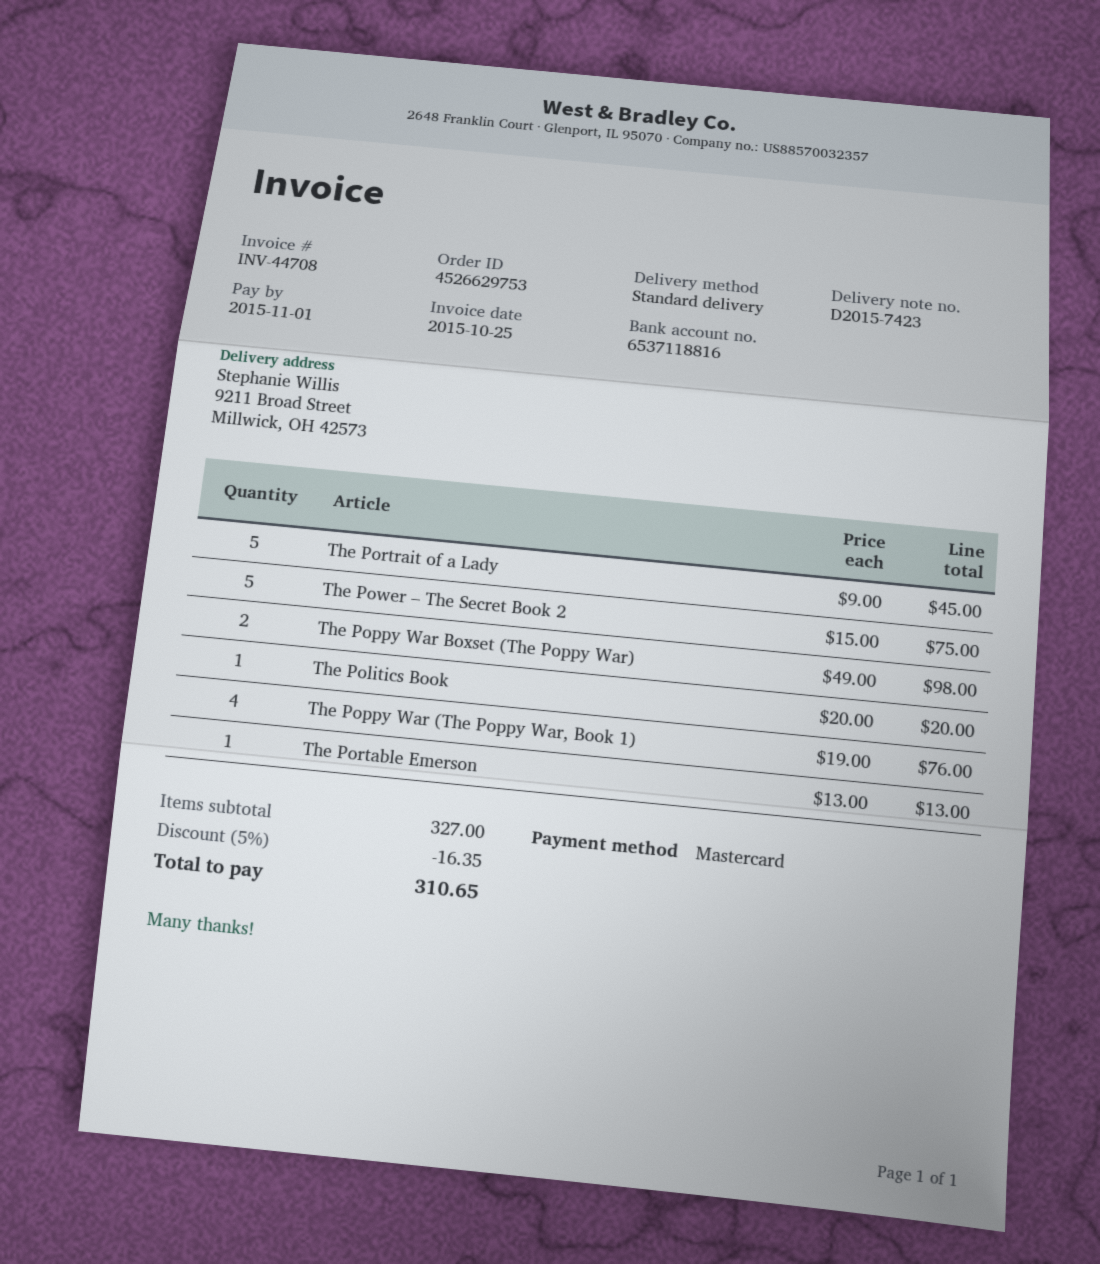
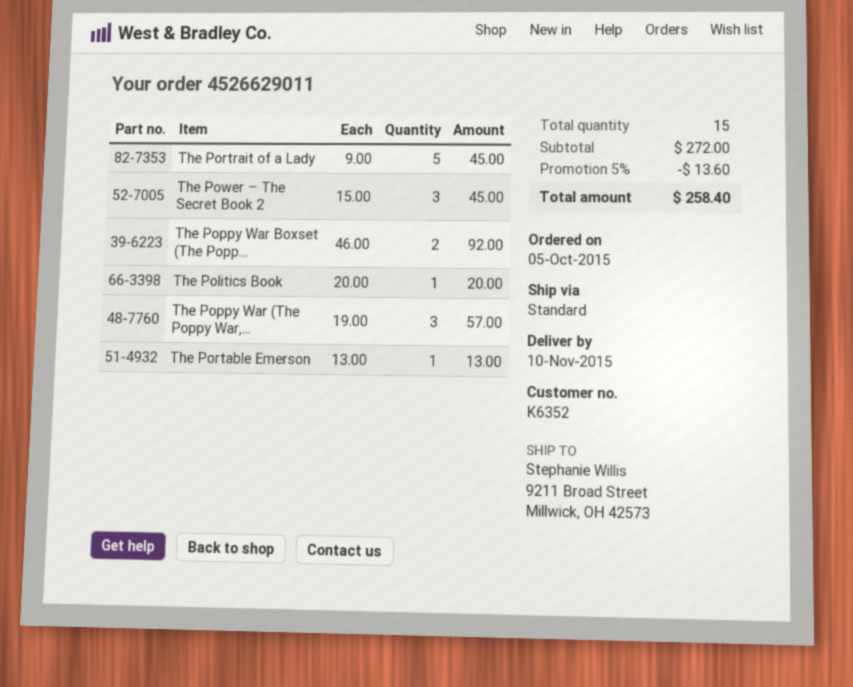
order number: 4526629753 -> 4526629011
The Power – The Secret Book 2: 5 x 15.00 = 75.00 -> 3 x 15.00 = 45.00
The Poppy War Boxset (The Poppy War): 2 x 49.00 = 98.00 -> 2 x 46.00 = 92.00
The Poppy War (The Poppy War, Book 1): 4 x 19.00 = 76.00 -> 3 x 19.00 = 57.00
subtotal: 327.00 -> 272.00
discount: 5% = 16.35 -> 5% = 13.60
total: 310.65 -> 258.40

